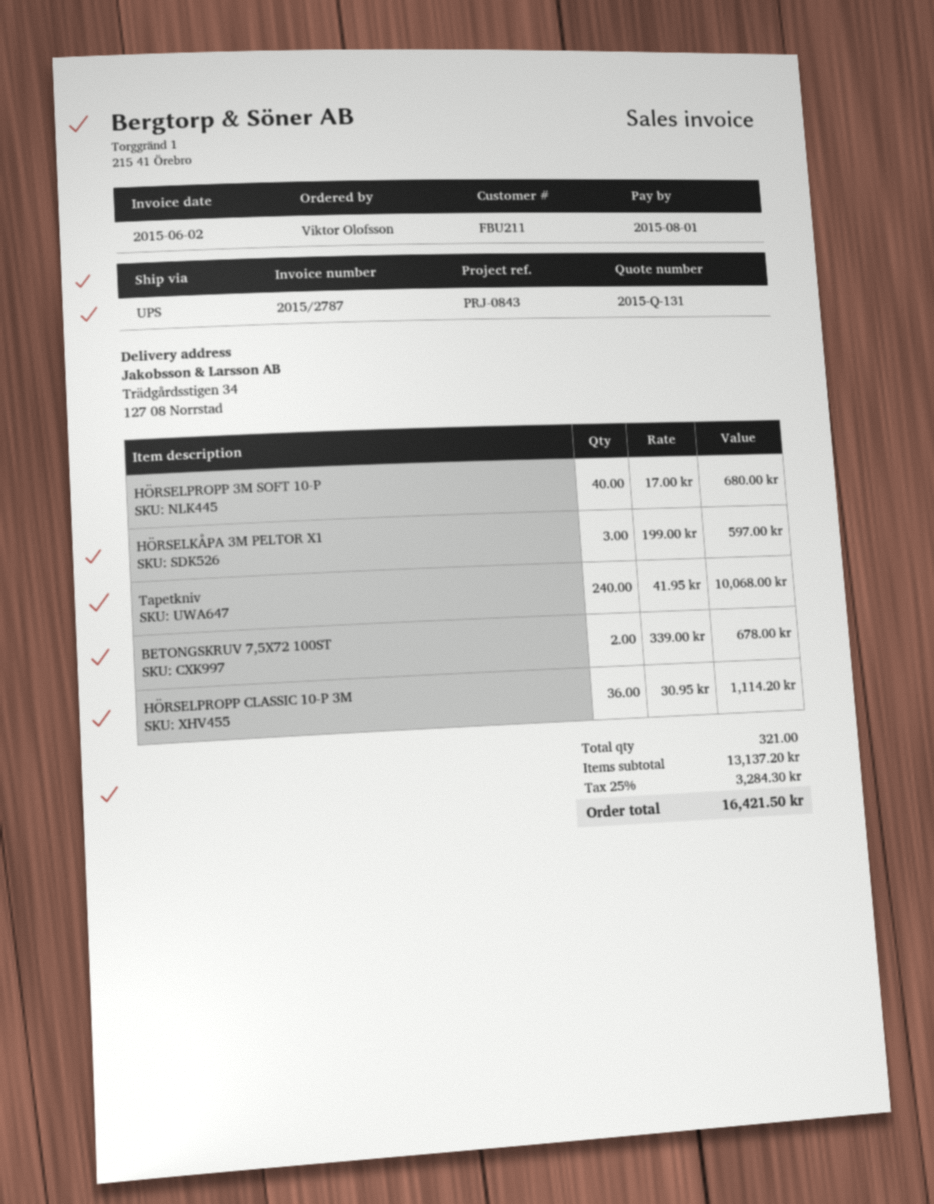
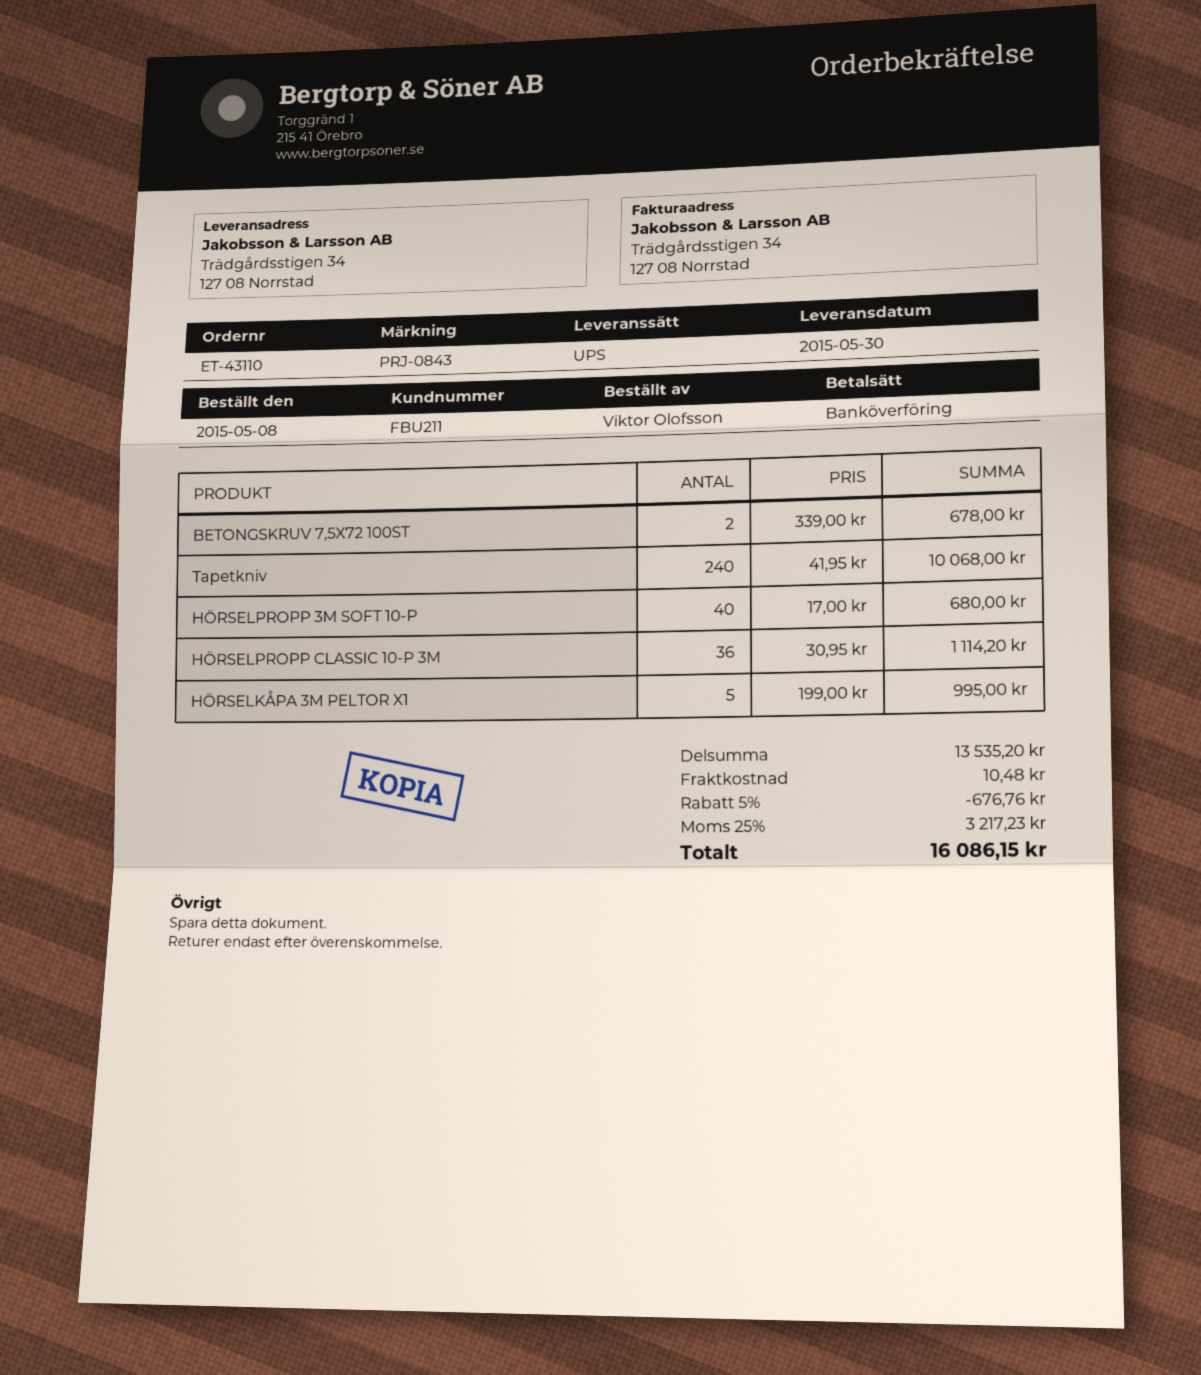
HÖRSELKÅPA 3M PELTOR X1: 3 x 199.00 = 597.00 -> 5 x 199.00 = 995.00
subtotal: 13137.20 -> 13535.20
discount: none -> 5% = 676.76
shipping: none -> 10.48
tax: 25% = 3284.30 -> 25% = 3217.23
total: 16421.50 -> 16086.15

